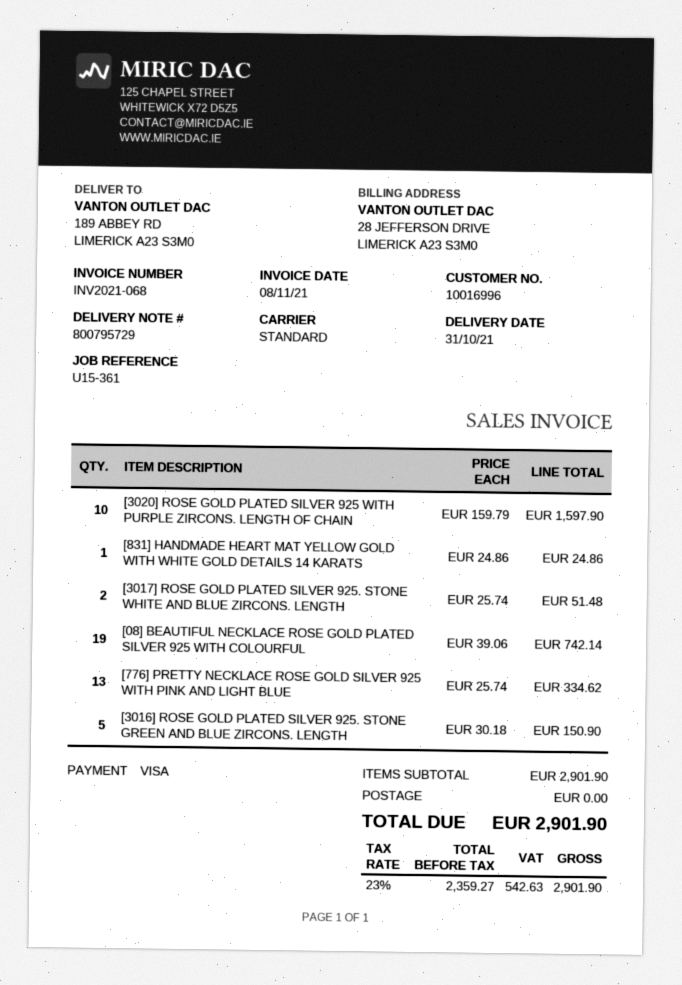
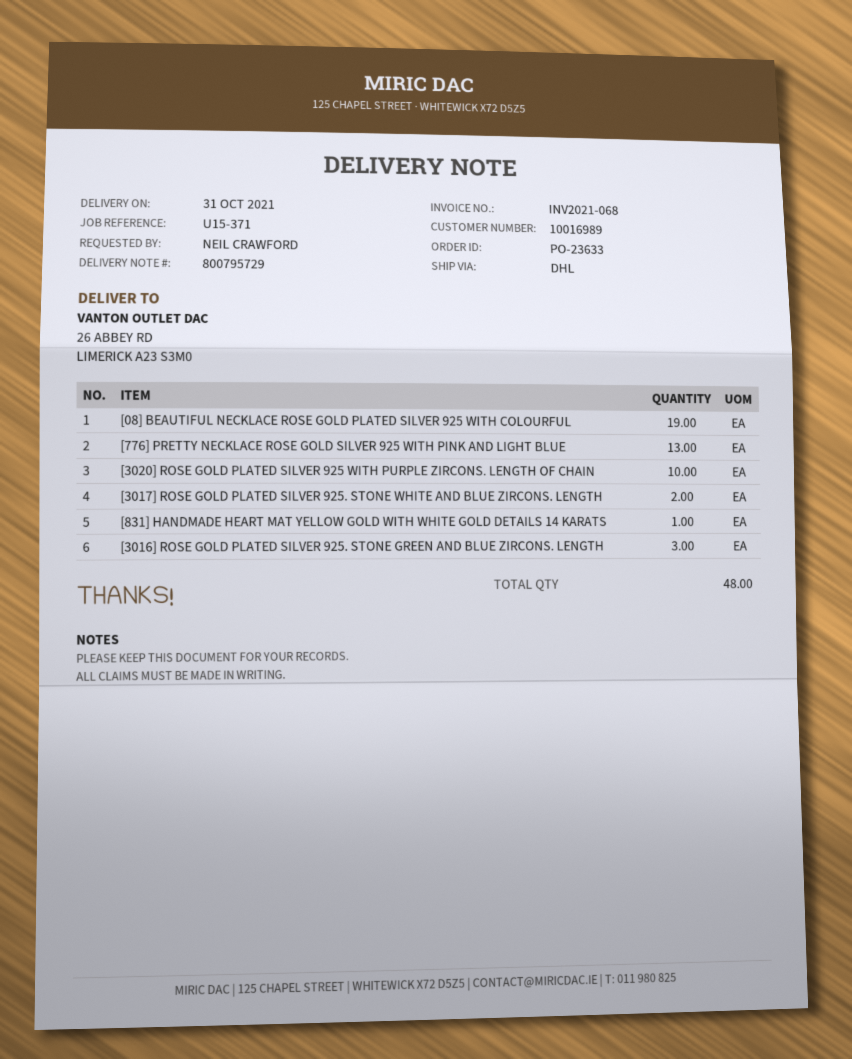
customer number: 10016996 -> 10016989
reference: U15-361 -> U15-371
shipping method: standard -> DHL
ship to: 189 ABBEY RD, LIMERICK A23 S3M0 -> 26 ABBEY RD, LIMERICK A23 S3M0
[3016] ROSE GOLD PLATED SILVER 925. STONE GREEN AND BLUE ZIRCONS. LENGTH: 5 -> 3

